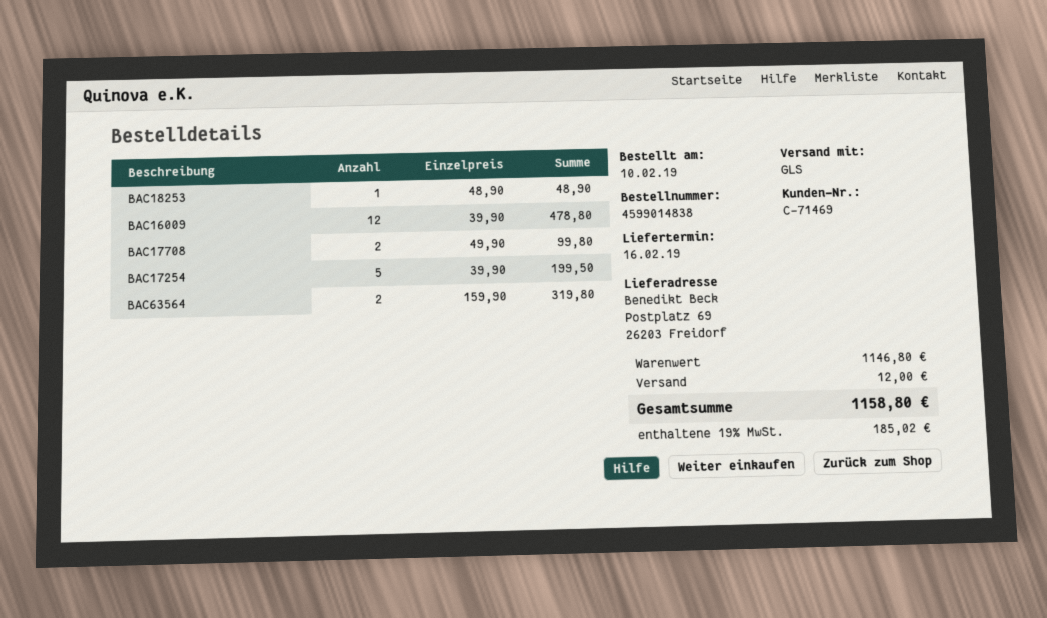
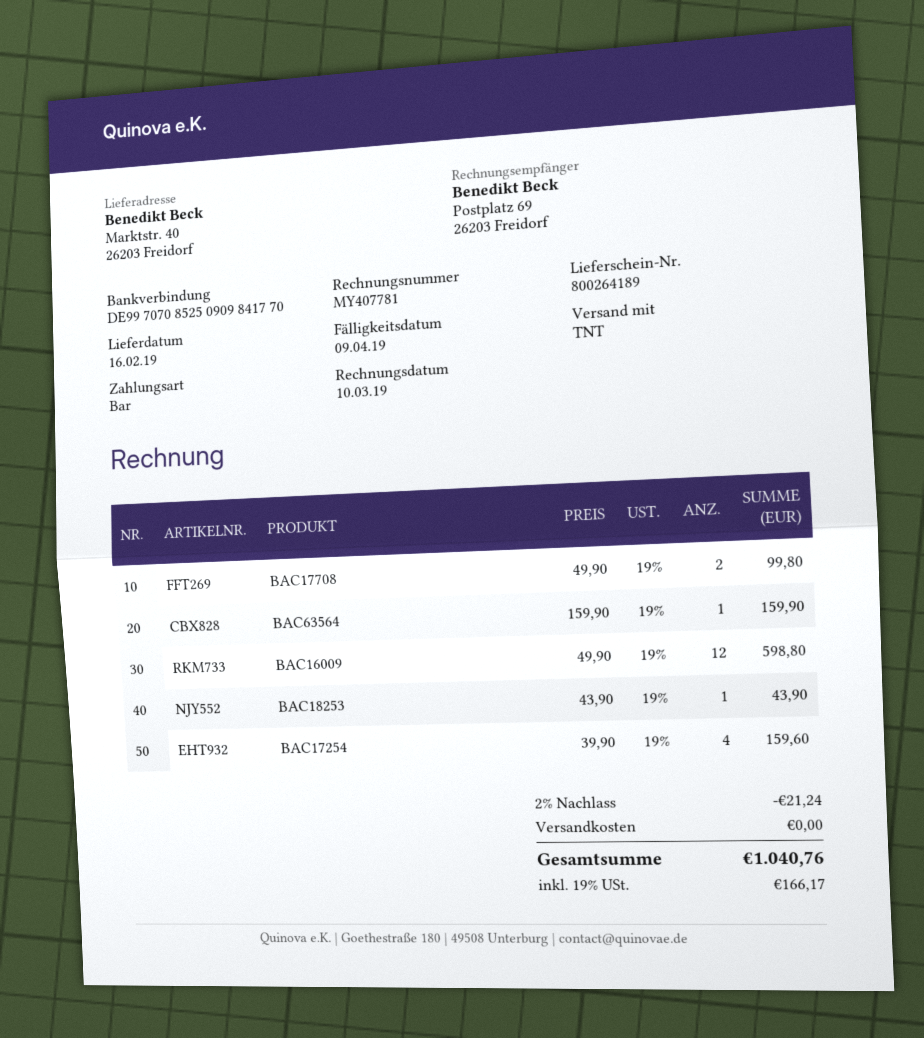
shipping method: GLS -> TNT
ship to: Postplatz 69, 26203 Freidorf -> Marktstr. 40, 26203 Freidorf
BAC18253: 1 x 48.90 = 48.90 -> 1 x 43.90 = 43.90
BAC16009: 12 x 39.90 = 478.80 -> 12 x 49.90 = 598.80
BAC17254: 5 x 39.90 = 199.50 -> 4 x 39.90 = 159.60
BAC63564: 2 x 159.90 = 319.80 -> 1 x 159.90 = 159.90
discount: none -> 2% = 21.24
shipping: 12.00 -> 0.00
tax: 19% = 185.02 -> 19% = 166.17
total: 1158.80 -> 1040.76

